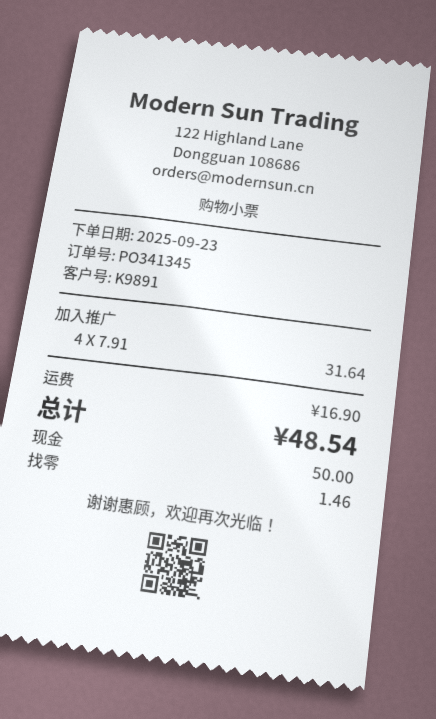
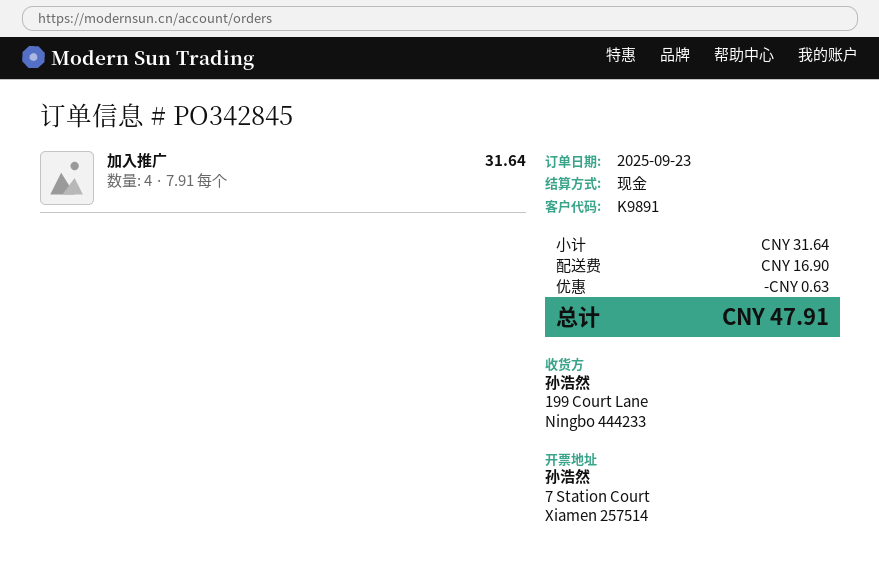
order number: PO341345 -> PO342845
discount: none -> 0.63
total: 48.54 -> 47.91

